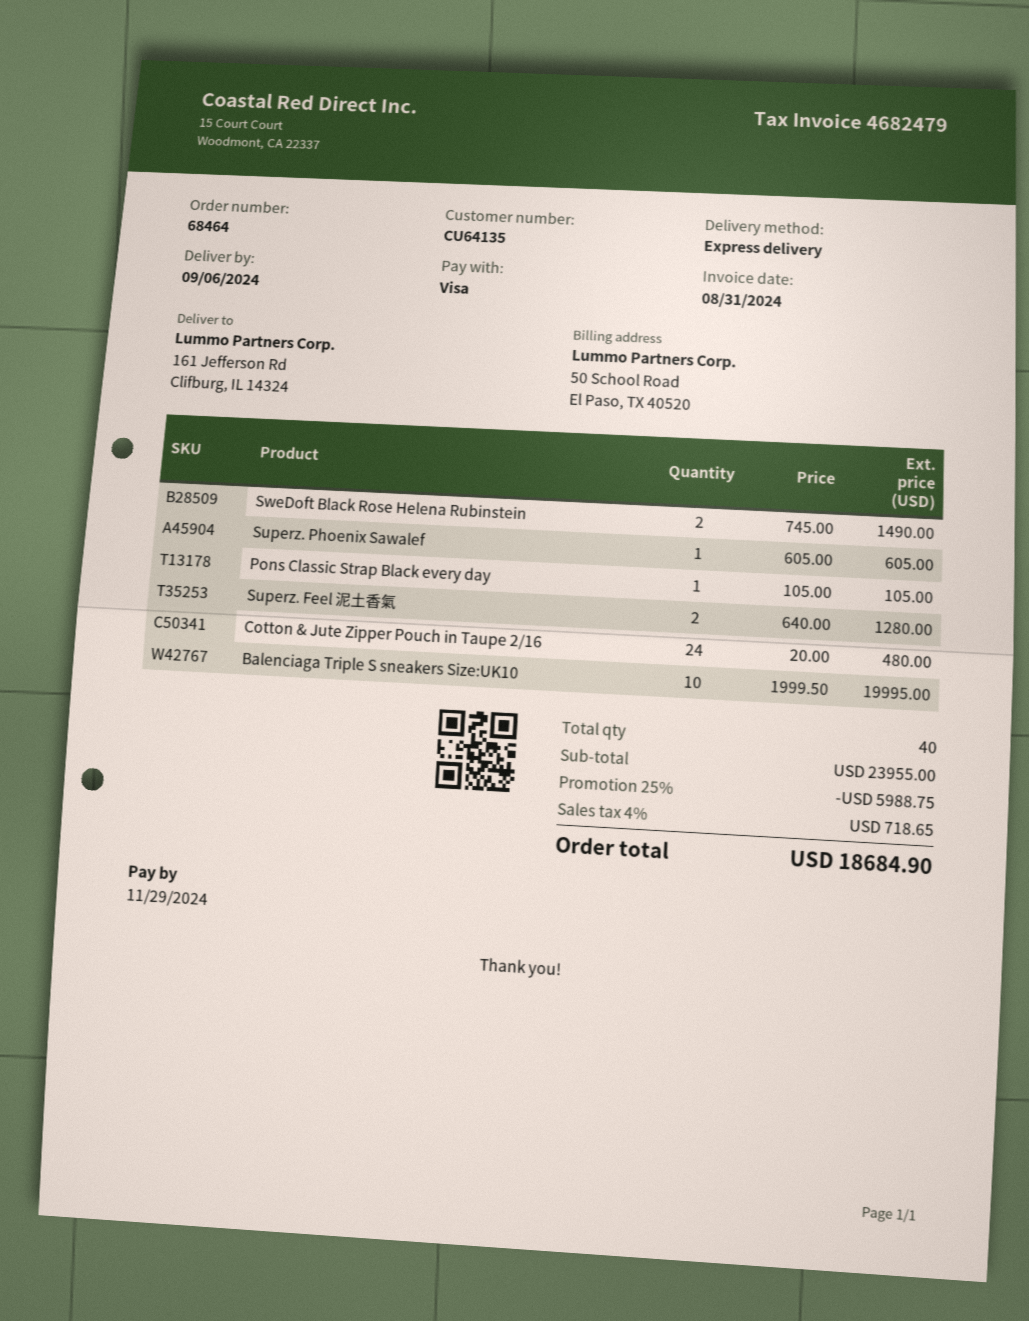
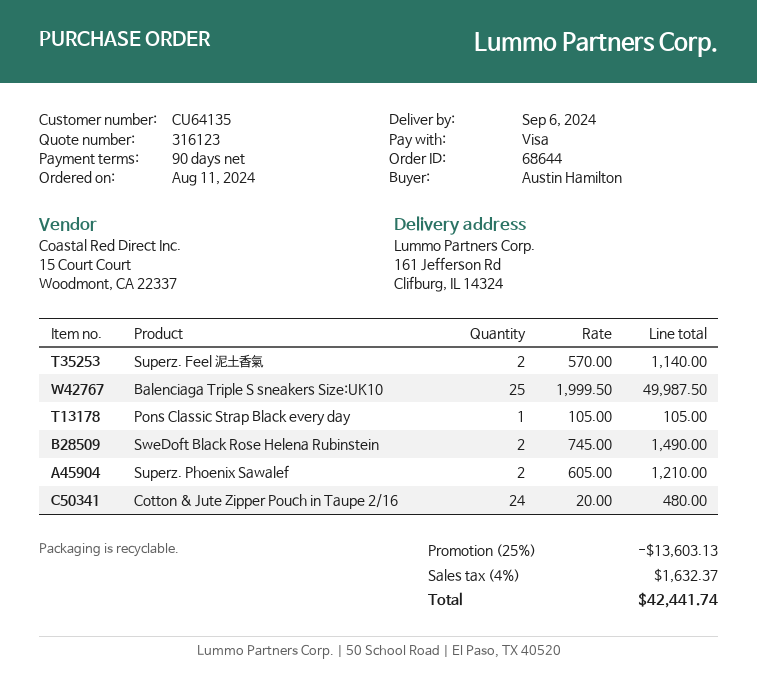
order number: 68464 -> 68644
Superz. Phoenix Sawalef: 1 x 605.00 = 605.00 -> 2 x 605.00 = 1210.00
Superz. Feel 泥土香氣: 2 x 640.00 = 1280.00 -> 2 x 570.00 = 1140.00
Balenciaga Triple S sneakers Size:UK10: 10 x 1999.50 = 19995.00 -> 25 x 1999.50 = 49987.50
discount: 25% = 5988.75 -> 25% = 13603.13
tax: 4% = 718.65 -> 4% = 1632.37
total: 18684.90 -> 42441.74

